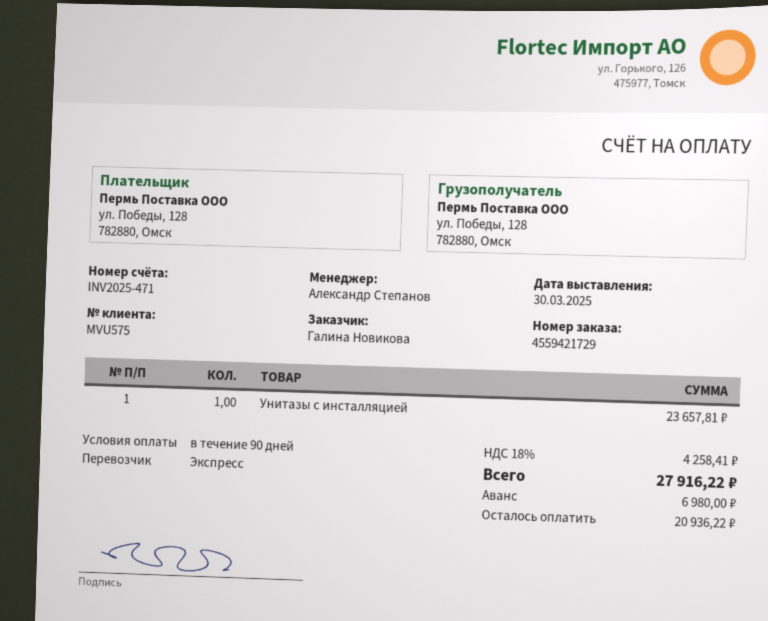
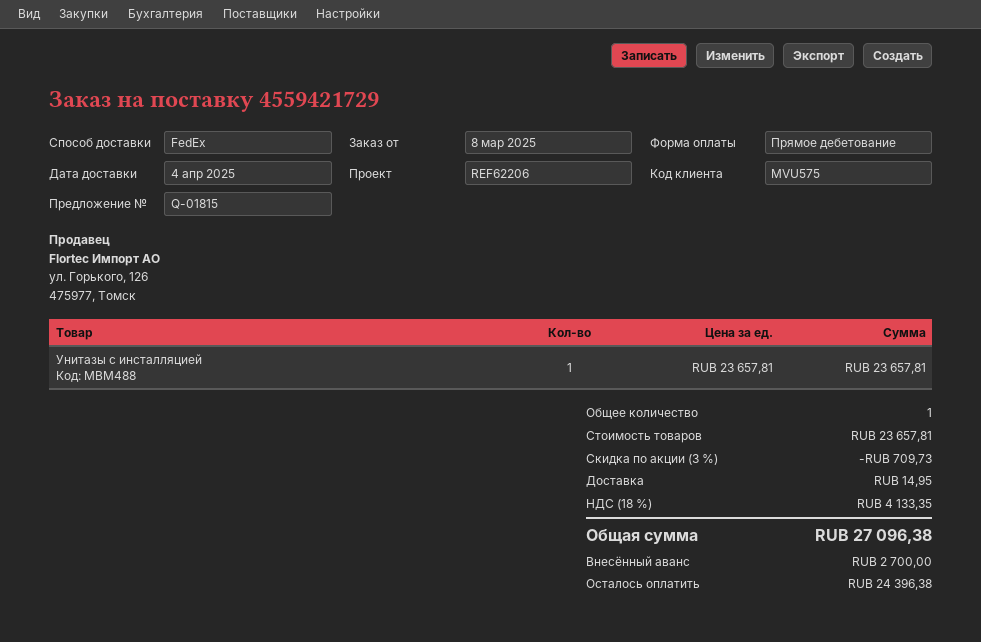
shipping method: express -> FedEx
discount: none -> 3% = 709.73
shipping: none -> 14.95
tax: 18% = 4258.41 -> 18% = 4133.35
total: 27916.22 -> 27096.38
deposit: 6980.00 -> 2700.00
balance: 20936.22 -> 24396.38

